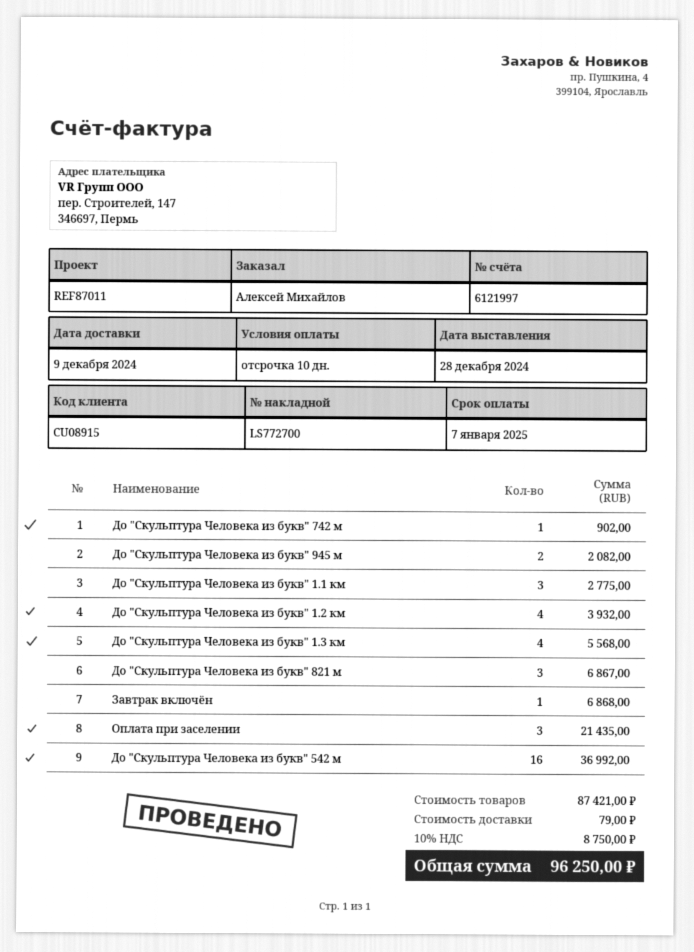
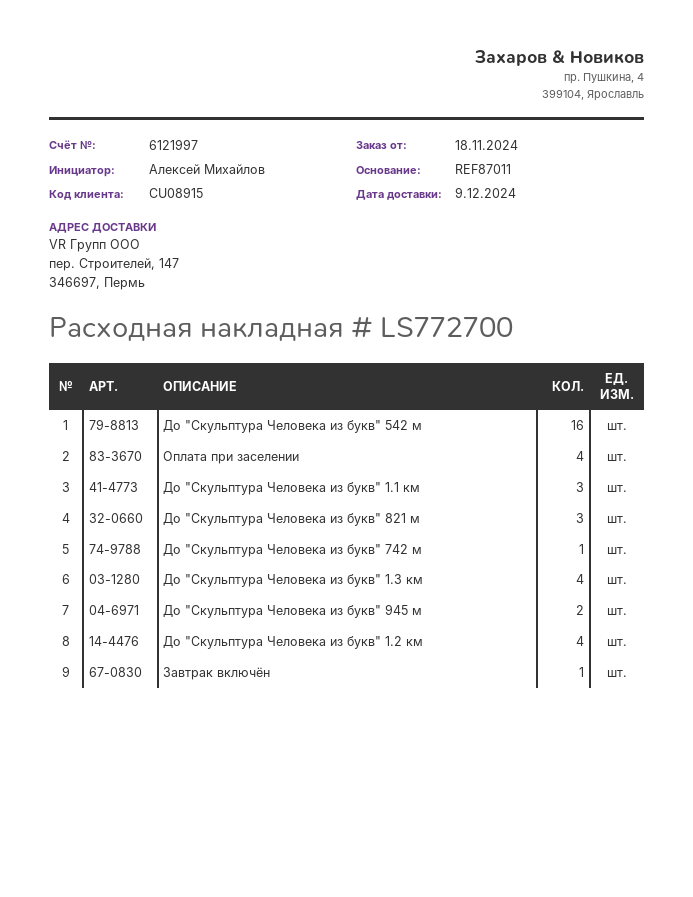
Оплата при заселении: 3 -> 4

